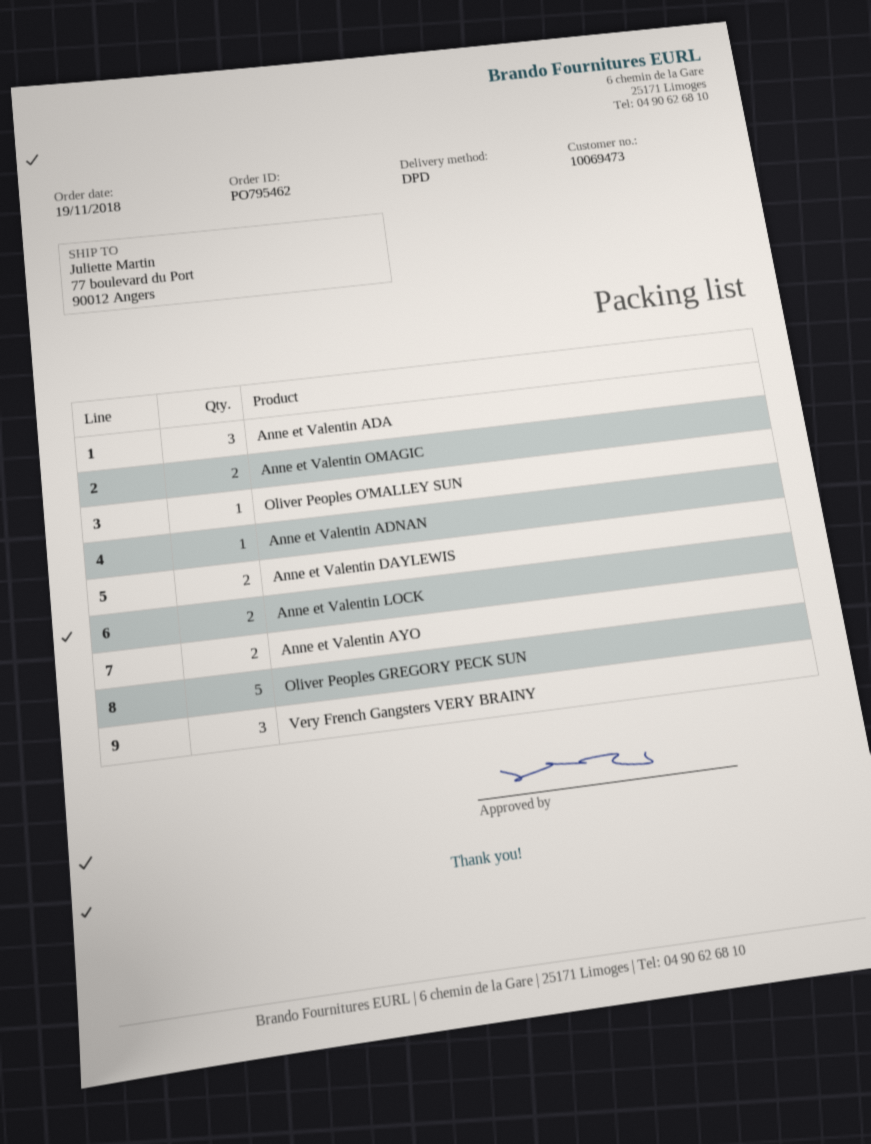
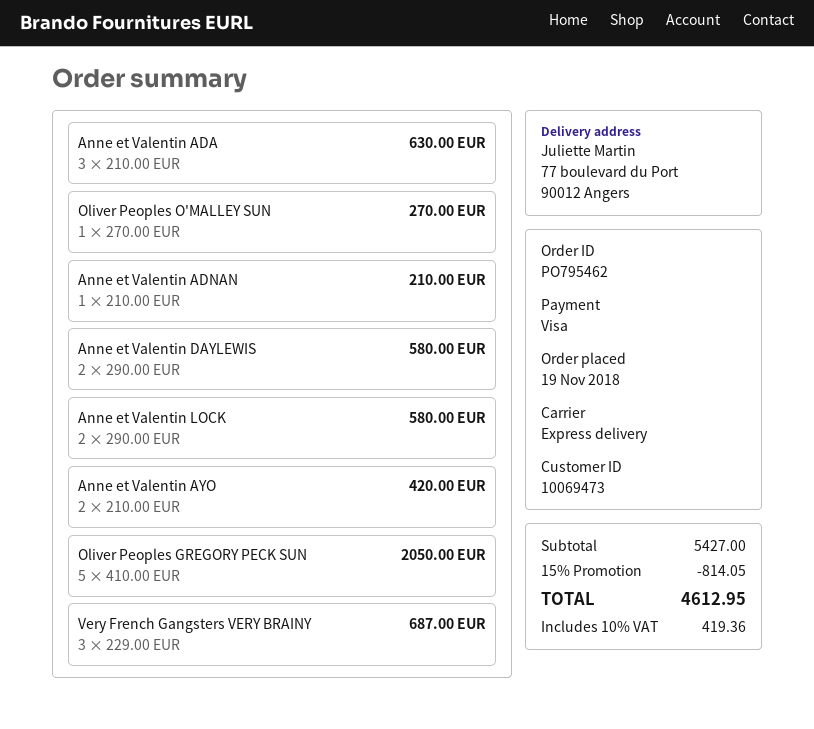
shipping method: DPD -> express
Anne et Valentin OMAGIC: 2 -> none

